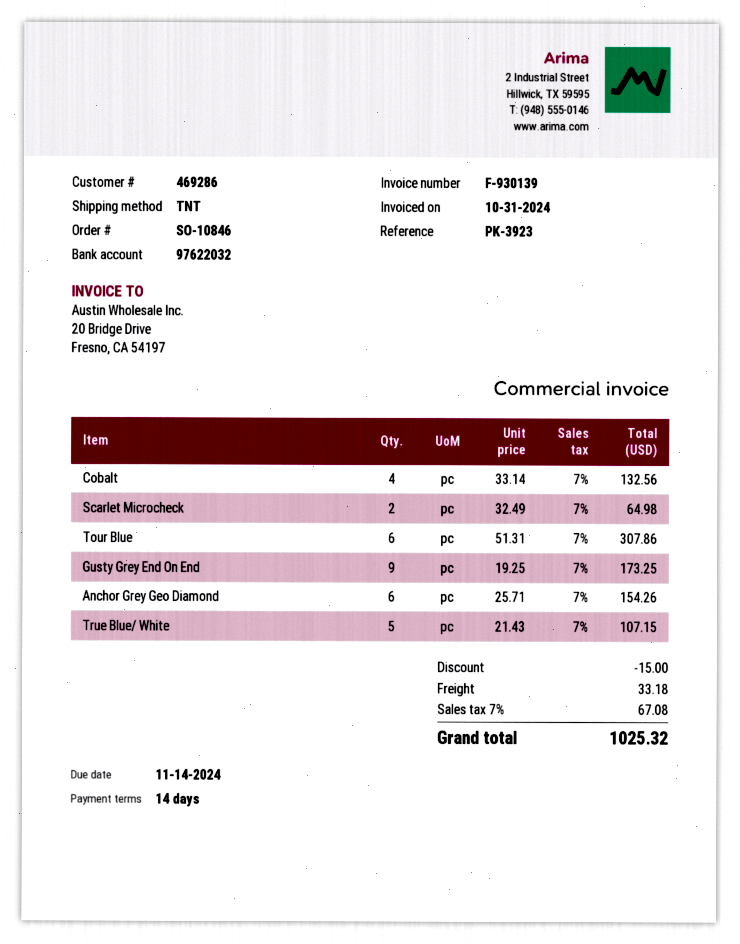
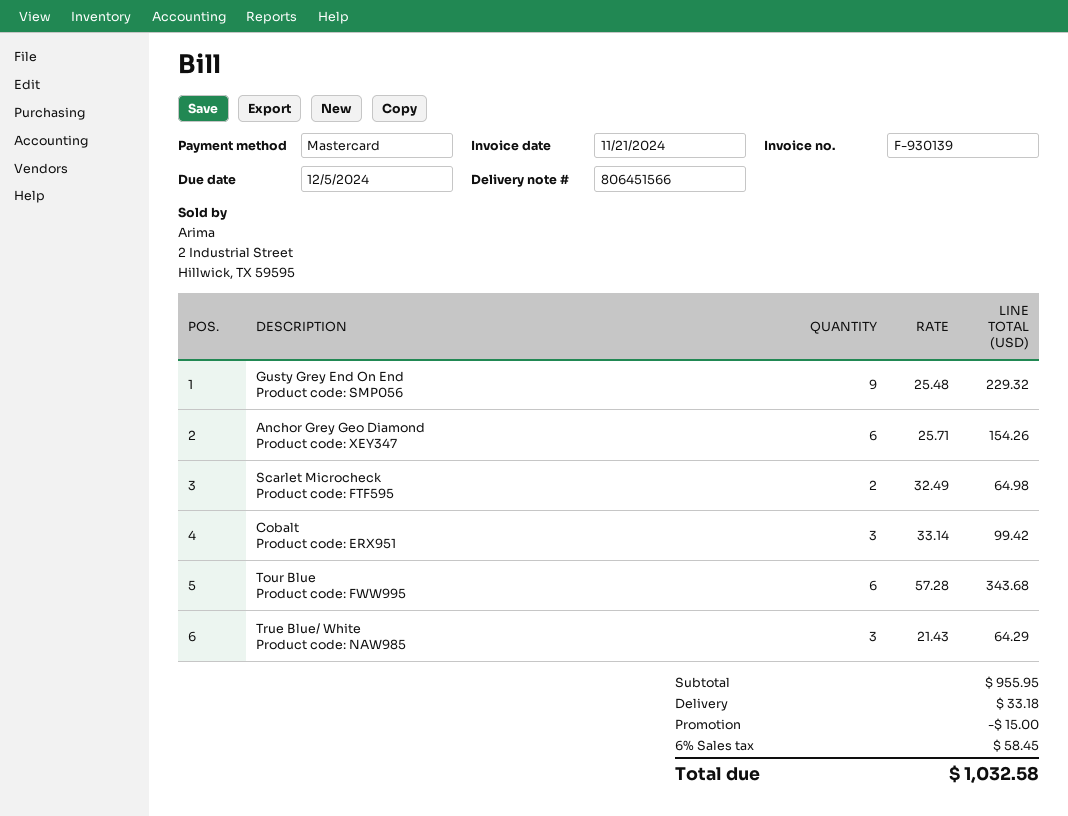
invoice date: 2024-10-31 -> 2024-11-21
due date: 2024-11-14 -> 2024-12-05
Cobalt: 4 x 33.14 = 132.56 -> 3 x 33.14 = 99.42
Tour Blue: 6 x 51.31 = 307.86 -> 6 x 57.28 = 343.68
Gusty Grey End On End: 9 x 19.25 = 173.25 -> 9 x 25.48 = 229.32
True Blue/ White: 5 x 21.43 = 107.15 -> 3 x 21.43 = 64.29
tax: 7% = 67.08 -> 6% = 58.45
total: 1025.32 -> 1032.58

